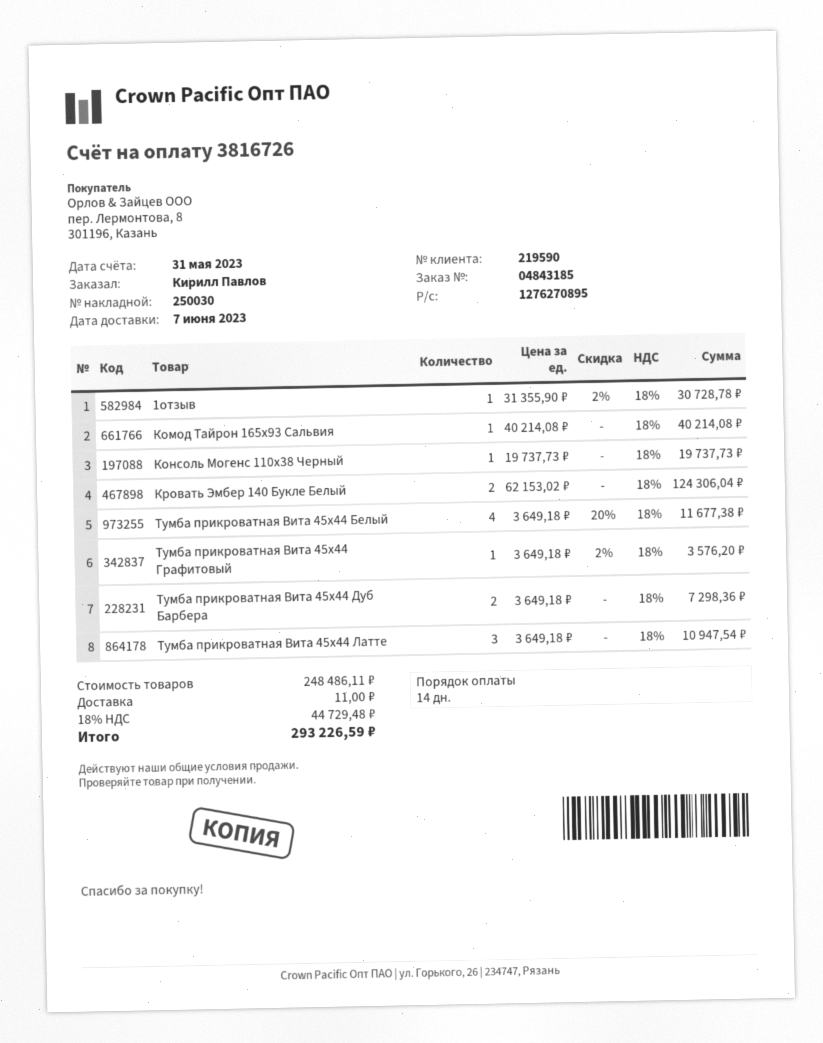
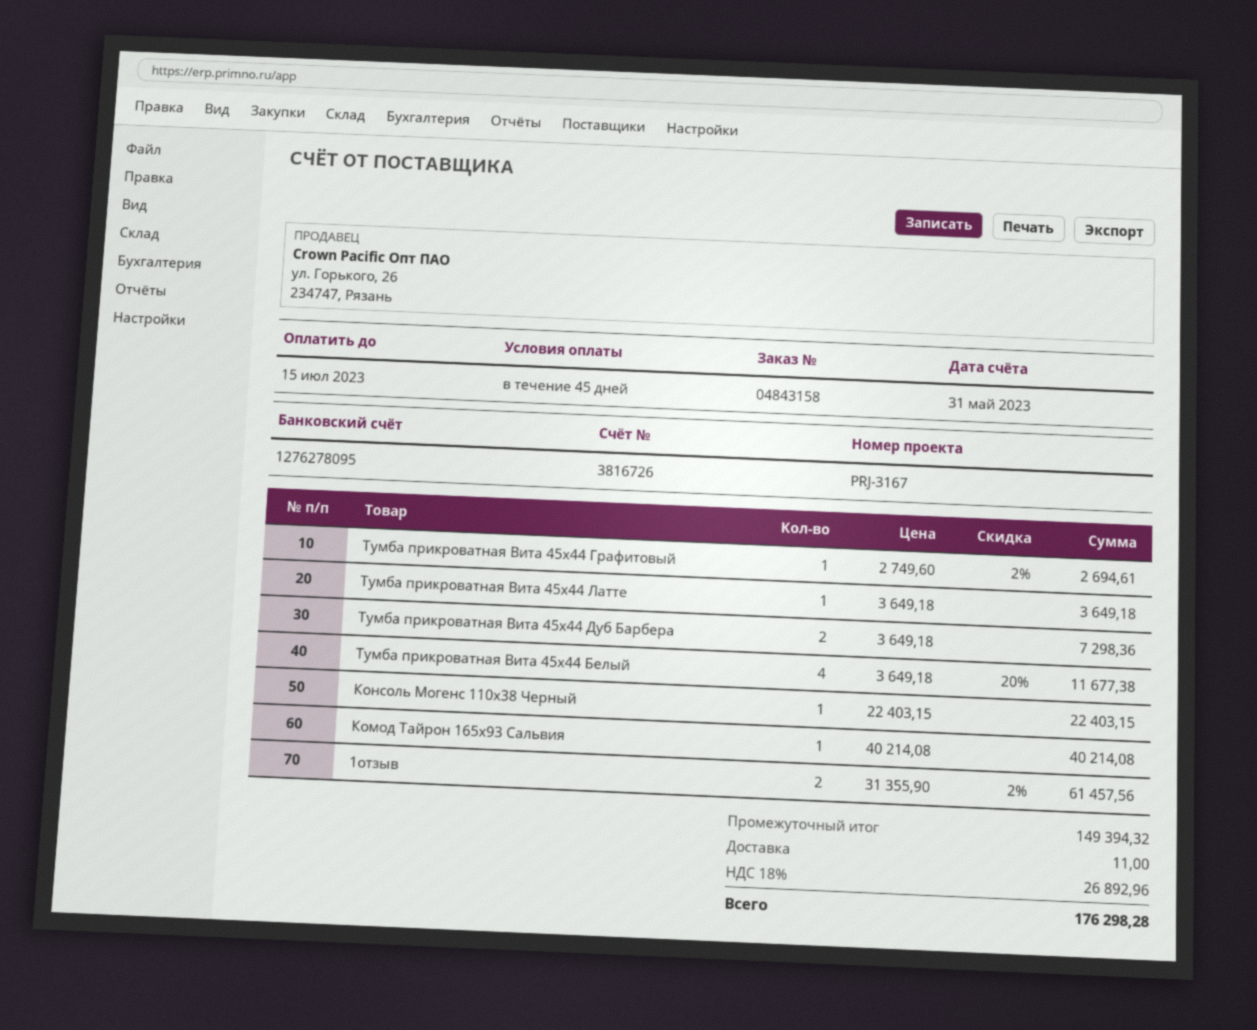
order number: 04843185 -> 04843158
payment terms: 14 days -> 45 days
bank account: 1276270895 -> 1276278095
1отзыв: 1 x 31355.90 - 2% = 30728.78 -> 2 x 31355.90 - 2% = 61457.56
Консоль Могенс 110x38 Черный: 1 x 19737.73 = 19737.73 -> 1 x 22403.15 = 22403.15
Кровать Эмбер 140 Букле Белый: 2 x 62153.02 = 124306.04 -> none
Тумба прикроватная Вита 45x44 Графитовый: 1 x 3649.18 - 2% = 3576.20 -> 1 x 2749.60 - 2% = 2694.61
Тумба прикроватная Вита 45x44 Латте: 3 x 3649.18 = 10947.54 -> 1 x 3649.18 = 3649.18
subtotal: 248486.11 -> 149394.32
tax: 18% = 44729.48 -> 18% = 26892.96
total: 293226.59 -> 176298.28

